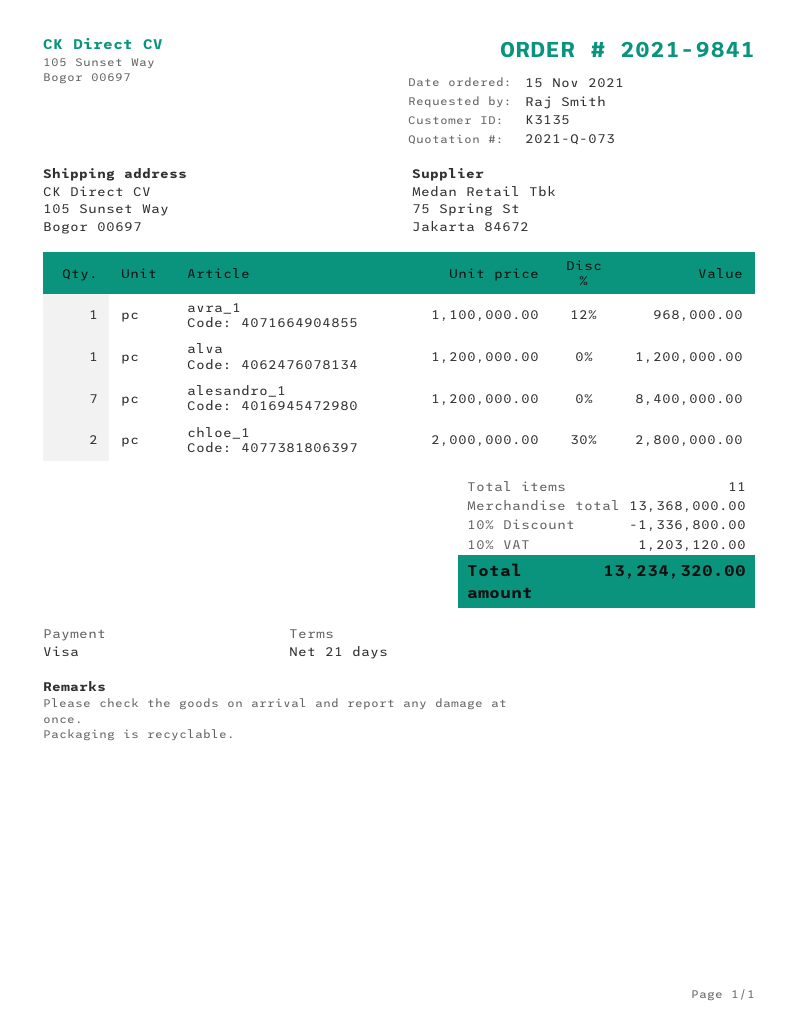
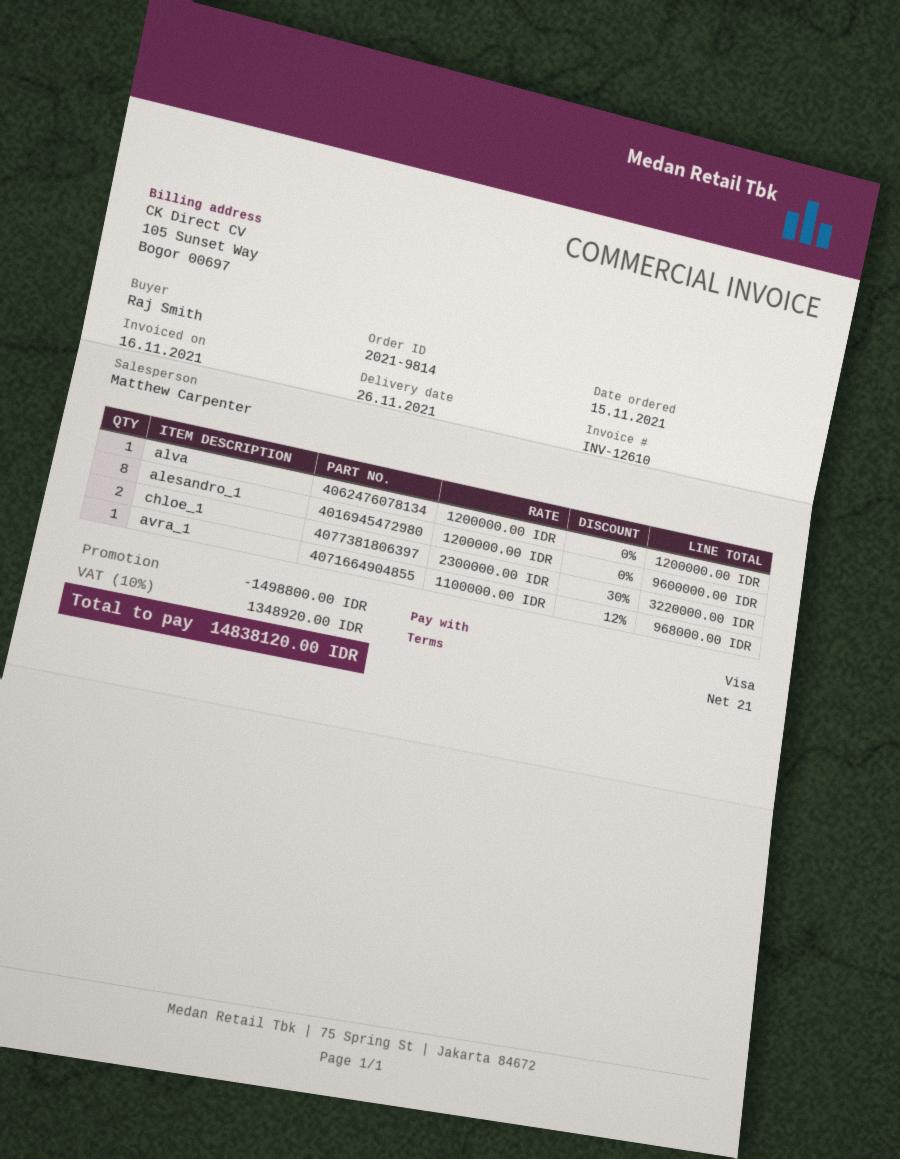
order number: 2021-9841 -> 2021-9814
alesandro_1: 7 x 1200000.00 = 8400000.00 -> 8 x 1200000.00 = 9600000.00
chloe_1: 2 x 2000000.00 - 30% = 2800000.00 -> 2 x 2300000.00 - 30% = 3220000.00
discount: 1336800.00 -> 1498800.00
tax: 10% = 1203120.00 -> 10% = 1348920.00
total: 13234320.00 -> 14838120.00

